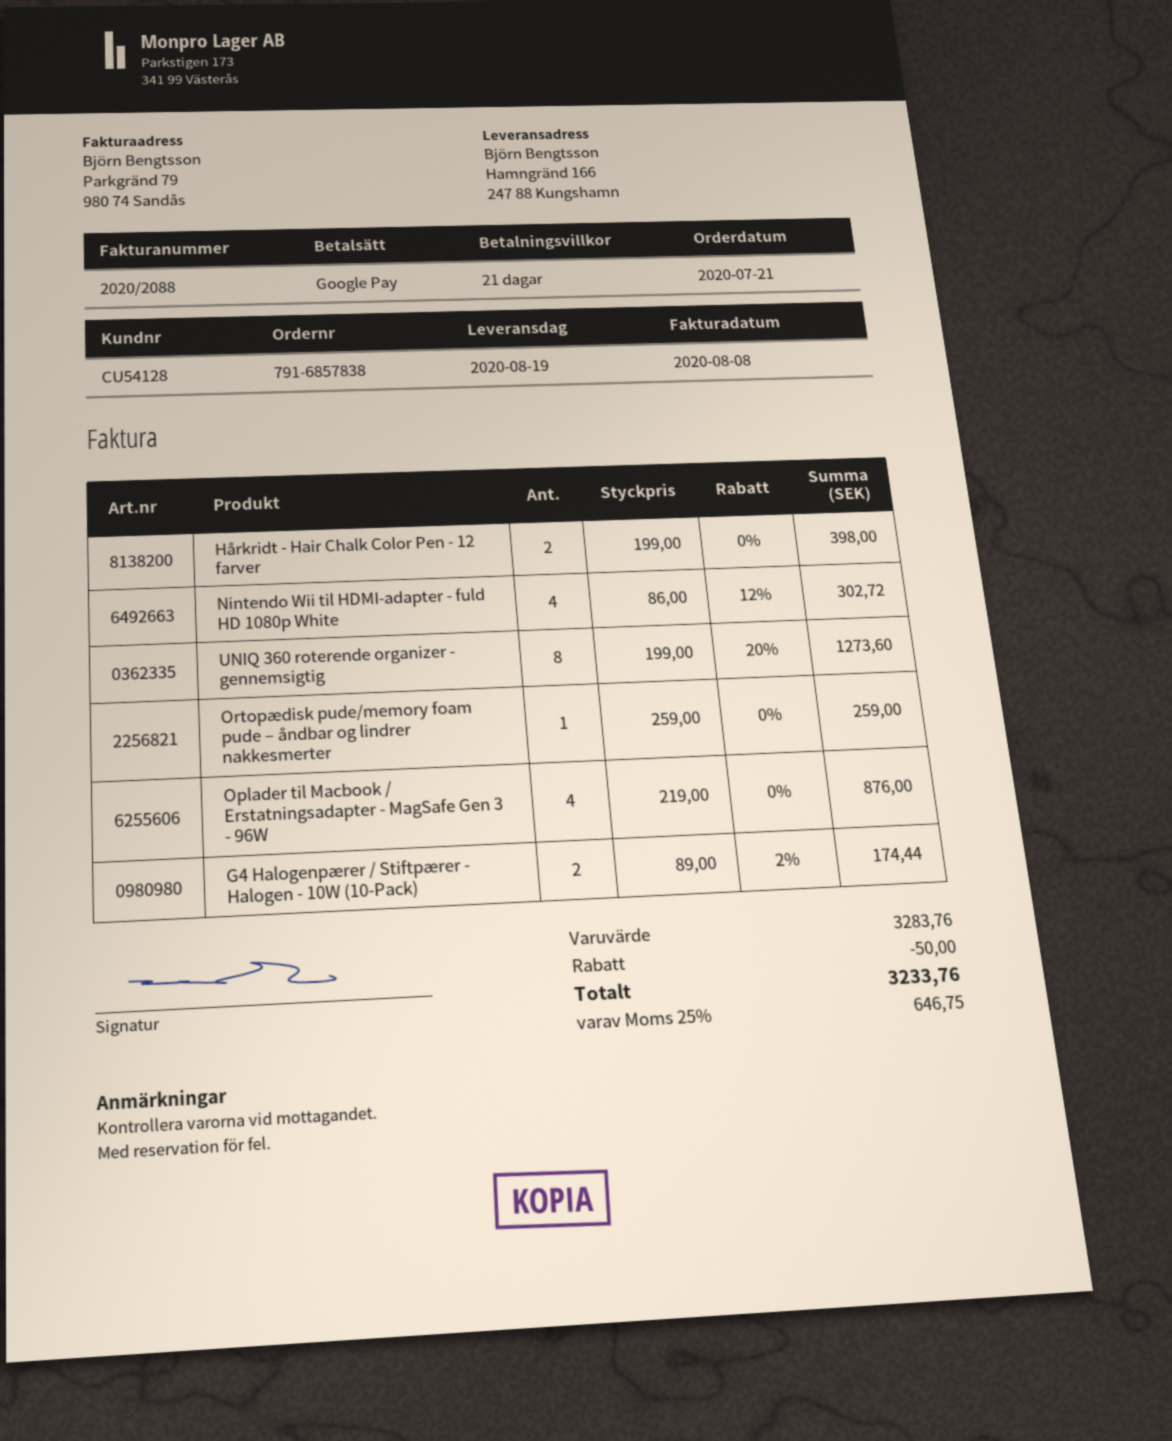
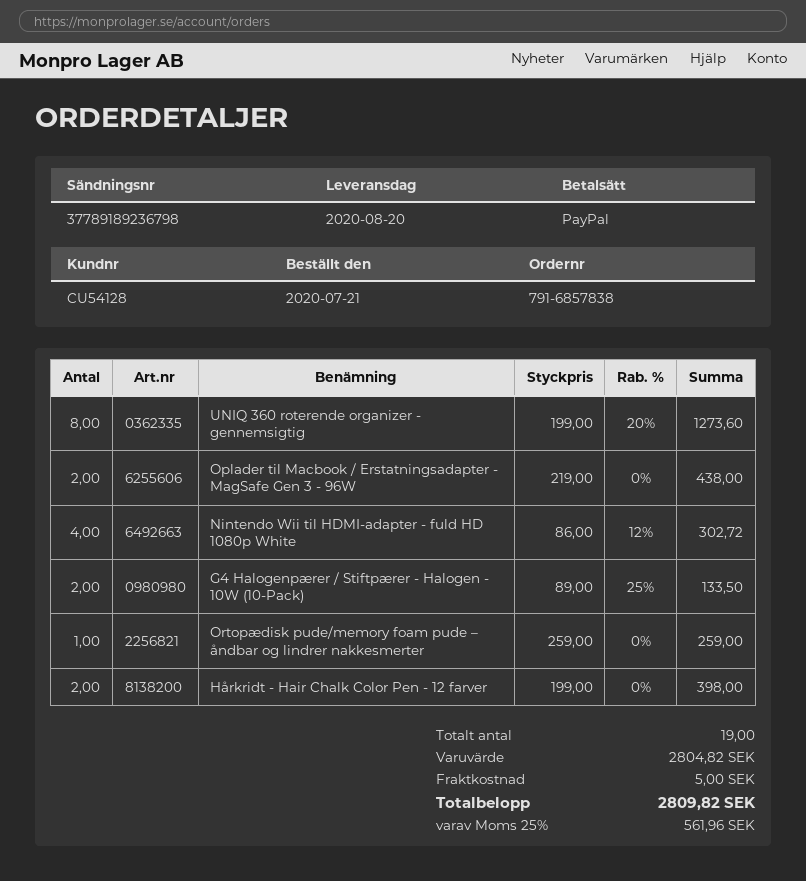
delivery date: 2020-08-19 -> 2020-08-20
payment method: Google Pay -> PayPal
Oplader til Macbook / Erstatningsadapter - MagSafe Gen 3 - 96W: 4 x 219.00 = 876.00 -> 2 x 219.00 = 438.00
G4 Halogenpærer / Stiftpærer - Halogen - 10W (10-Pack): 2 x 89.00 - 2% = 174.44 -> 2 x 89.00 - 25% = 133.50
subtotal: 3283.76 -> 2804.82
discount: 50.00 -> none
shipping: none -> 5.00
tax: 25% = 646.75 -> 25% = 561.96
total: 3233.76 -> 2809.82

